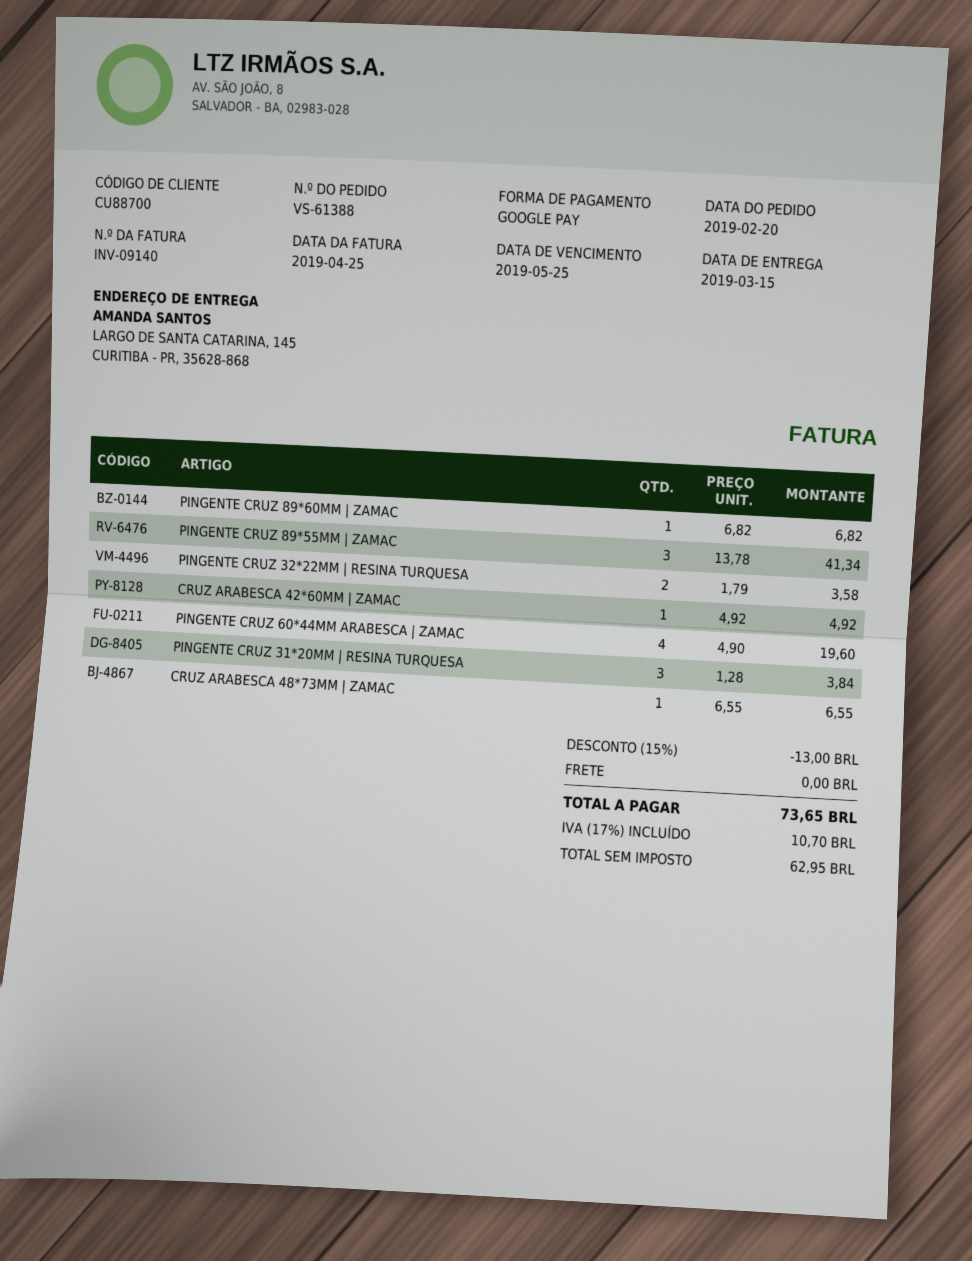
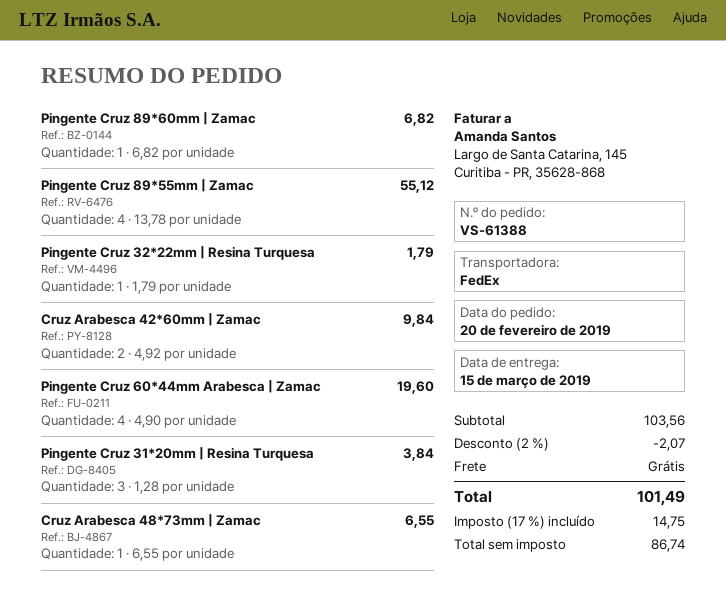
PINGENTE CRUZ 89*55MM | ZAMAC: 3 x 13.78 = 41.34 -> 4 x 13.78 = 55.12
PINGENTE CRUZ 32*22MM | RESINA TURQUESA: 2 x 1.79 = 3.58 -> 1 x 1.79 = 1.79
CRUZ ARABESCA 42*60MM | ZAMAC: 1 x 4.92 = 4.92 -> 2 x 4.92 = 9.84
discount: 15% = 13.00 -> 2% = 2.07
net: 62.95 -> 86.74
tax: 17% = 10.70 -> 17% = 14.75
total: 73.65 -> 101.49

